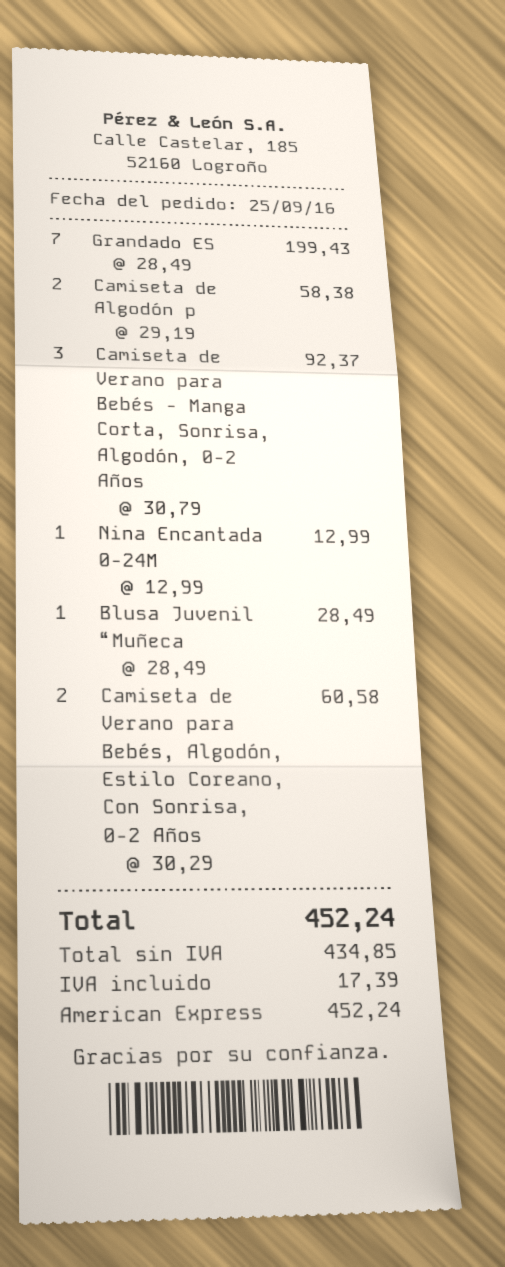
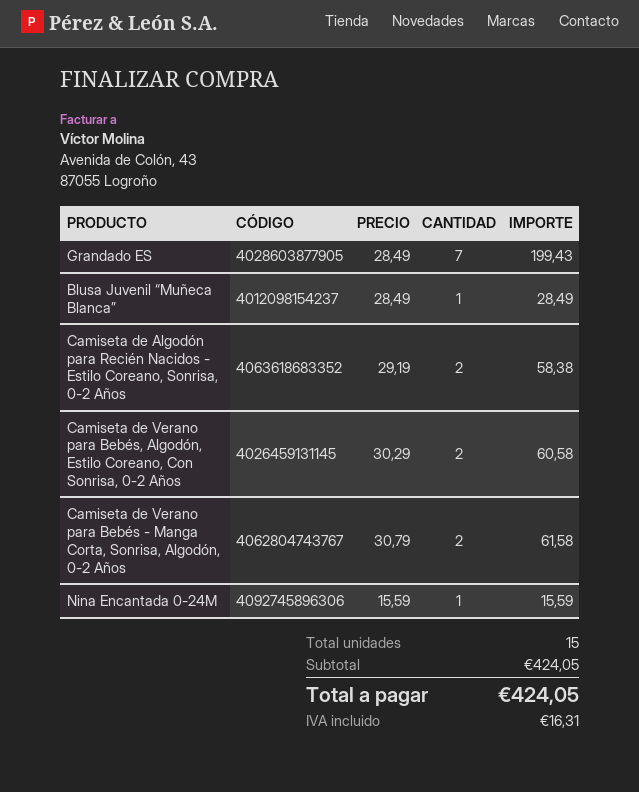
Camiseta de Verano para Bebés - Manga Corta, Sonrisa, Algodón, 0-2 Años: 3 x 30.79 = 92.37 -> 2 x 30.79 = 61.58
Nina Encantada 0-24M: 1 x 12.99 = 12.99 -> 1 x 15.59 = 15.59
tax: 17.39 -> 16.31
total: 452.24 -> 424.05

